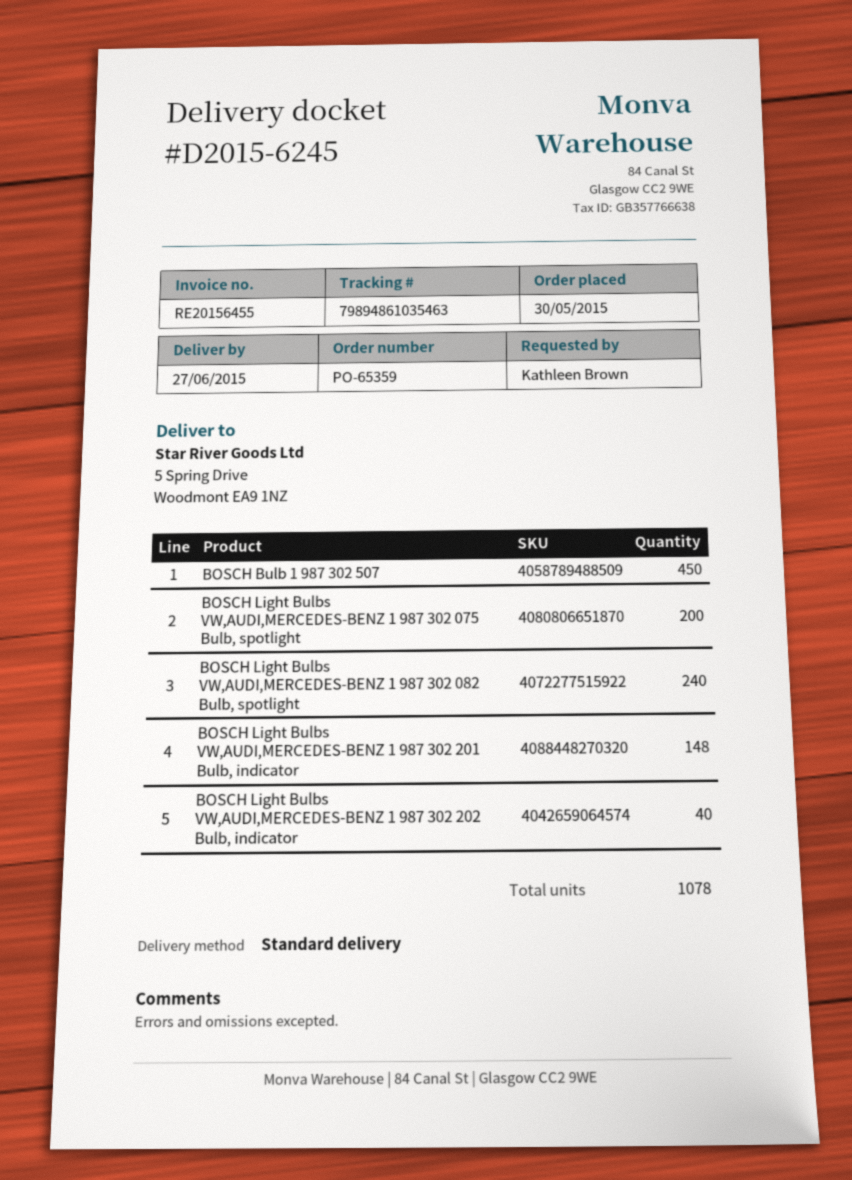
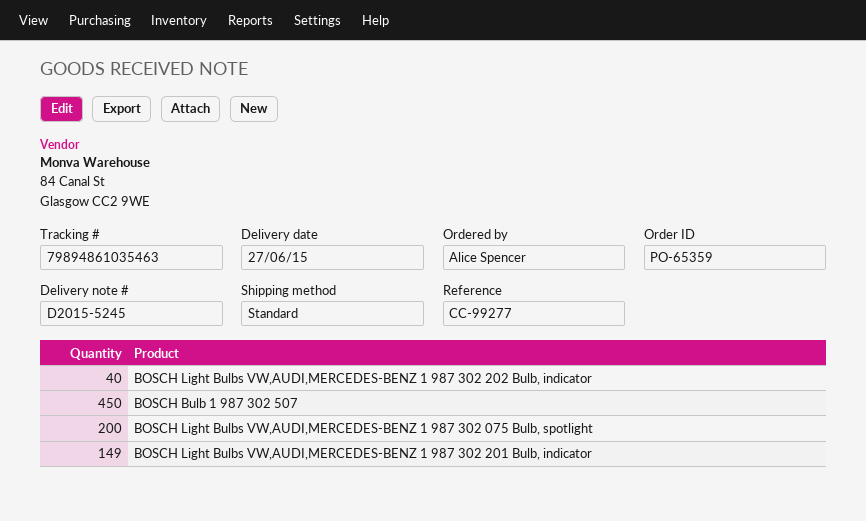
delivery note number: D2015-6245 -> D2015-5245
ordered by: Kathleen Brown -> Alice Spencer
BOSCH Light Bulbs VW,AUDI,MERCEDES-BENZ 1 987 302 082 Bulb, spotlight: 240 -> none
BOSCH Light Bulbs VW,AUDI,MERCEDES-BENZ 1 987 302 201 Bulb, indicator: 148 -> 149

